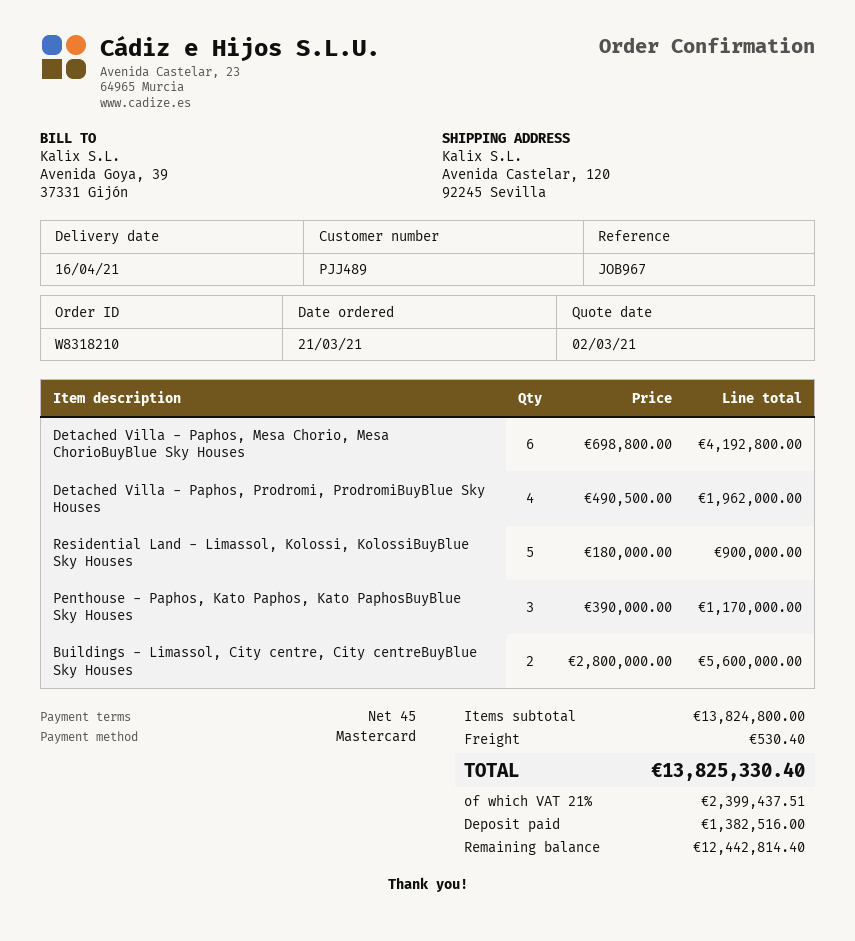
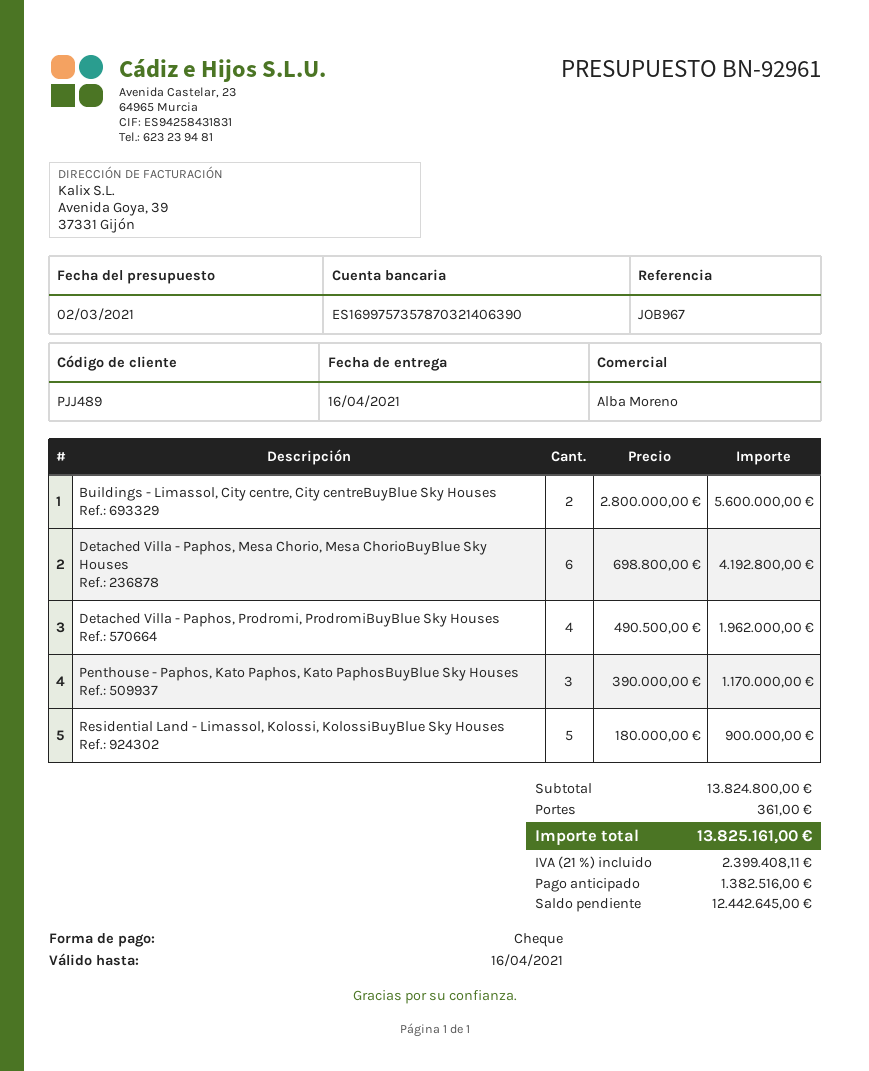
payment method: Mastercard -> cheque
shipping: 530.40 -> 361.00
tax: 21% = 2399437.51 -> 21% = 2399408.11
total: 13825330.40 -> 13825161.00
balance: 12442814.40 -> 12442645.00

